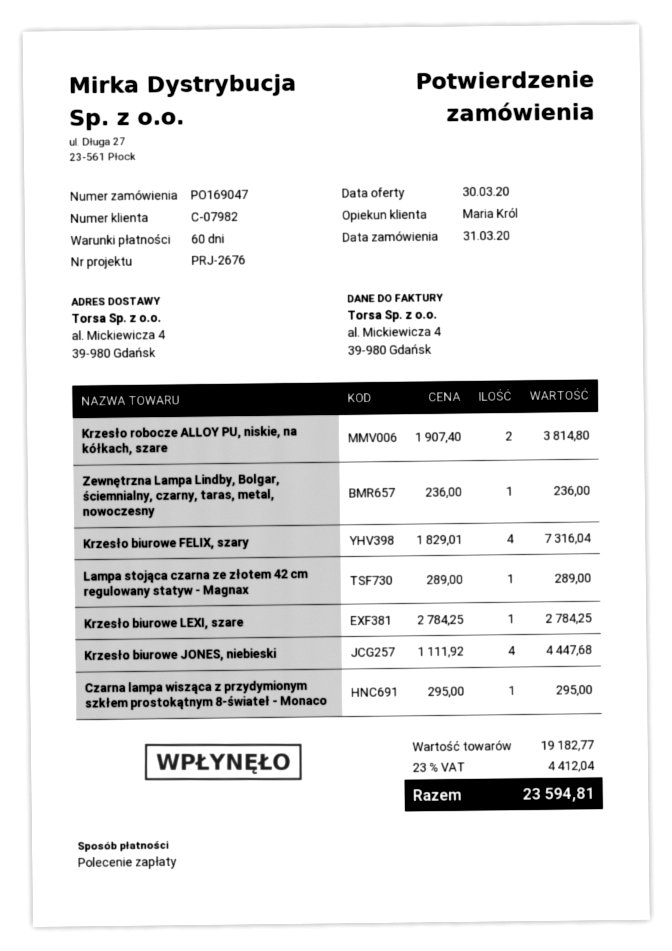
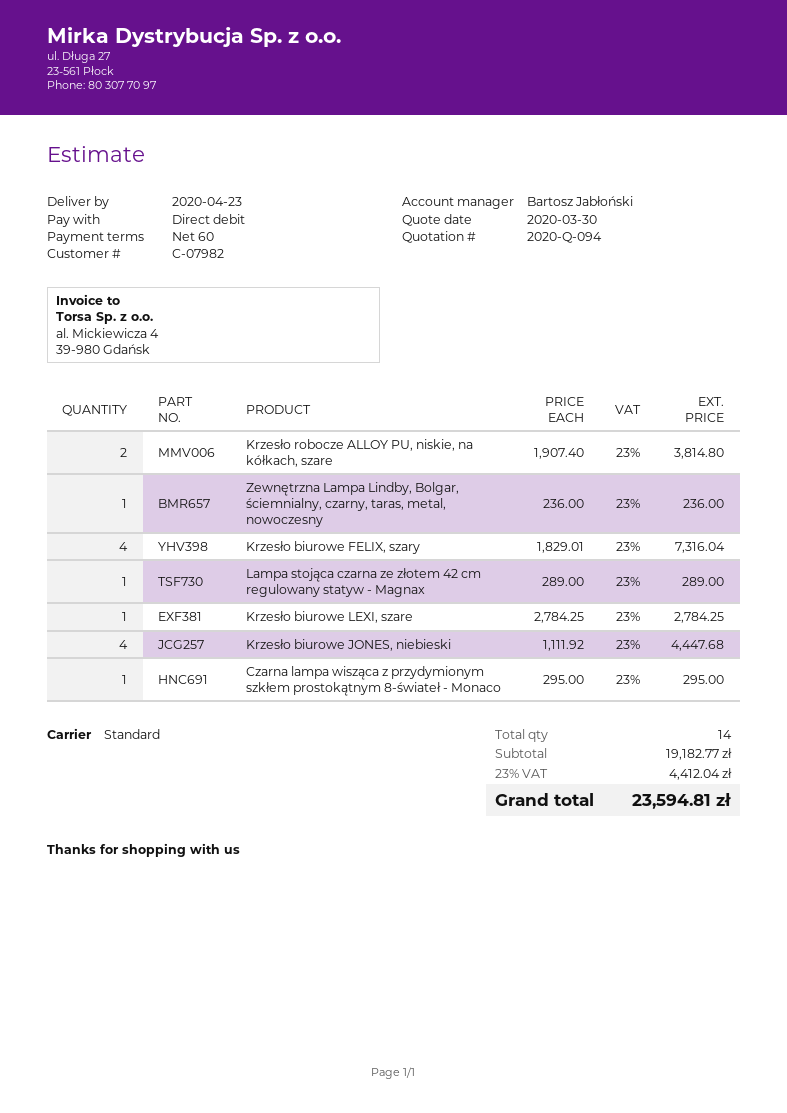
sales rep: Maria Król -> Bartosz Jabłoński

